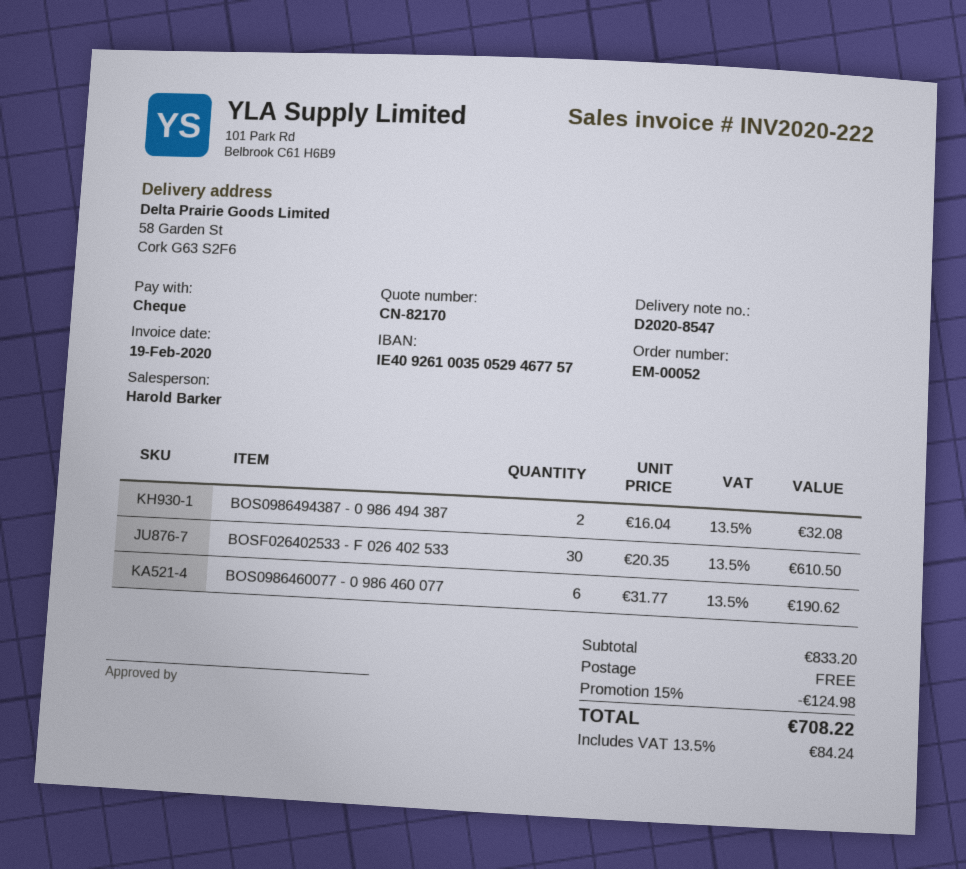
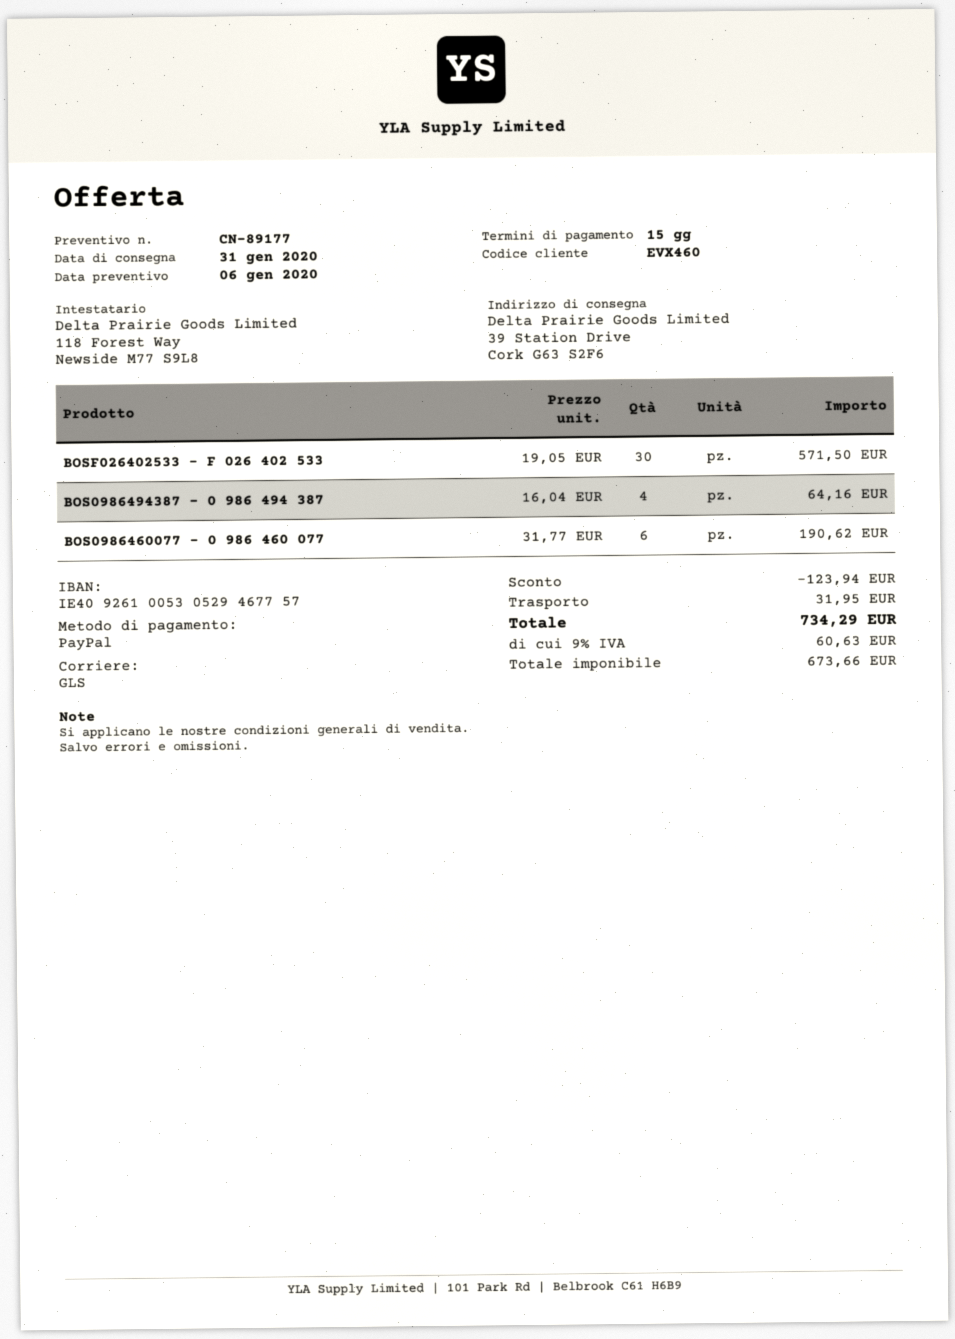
quote number: CN-82170 -> CN-89177
payment method: cheque -> PayPal
bank account: IE40926100350529467757 -> IE40926100530529467757
ship to: 58 Garden St, Cork G63 S2F6 -> 39 Station Drive, Cork G63 S2F6
BOS0986494387 - 0 986 494 387: 2 x 16.04 = 32.08 -> 4 x 16.04 = 64.16
BOSF026402533 - F 026 402 533: 30 x 20.35 = 610.50 -> 30 x 19.05 = 571.50
discount: 124.98 -> 123.94
shipping: 0.00 -> 31.95
tax: 13.5% = 84.24 -> 9% = 60.63
total: 708.22 -> 734.29

